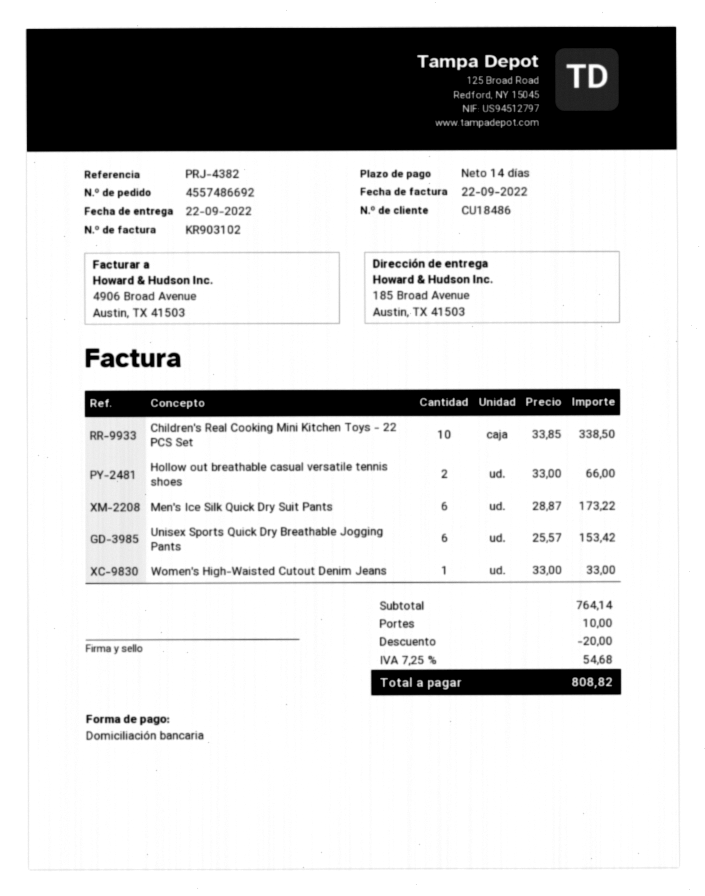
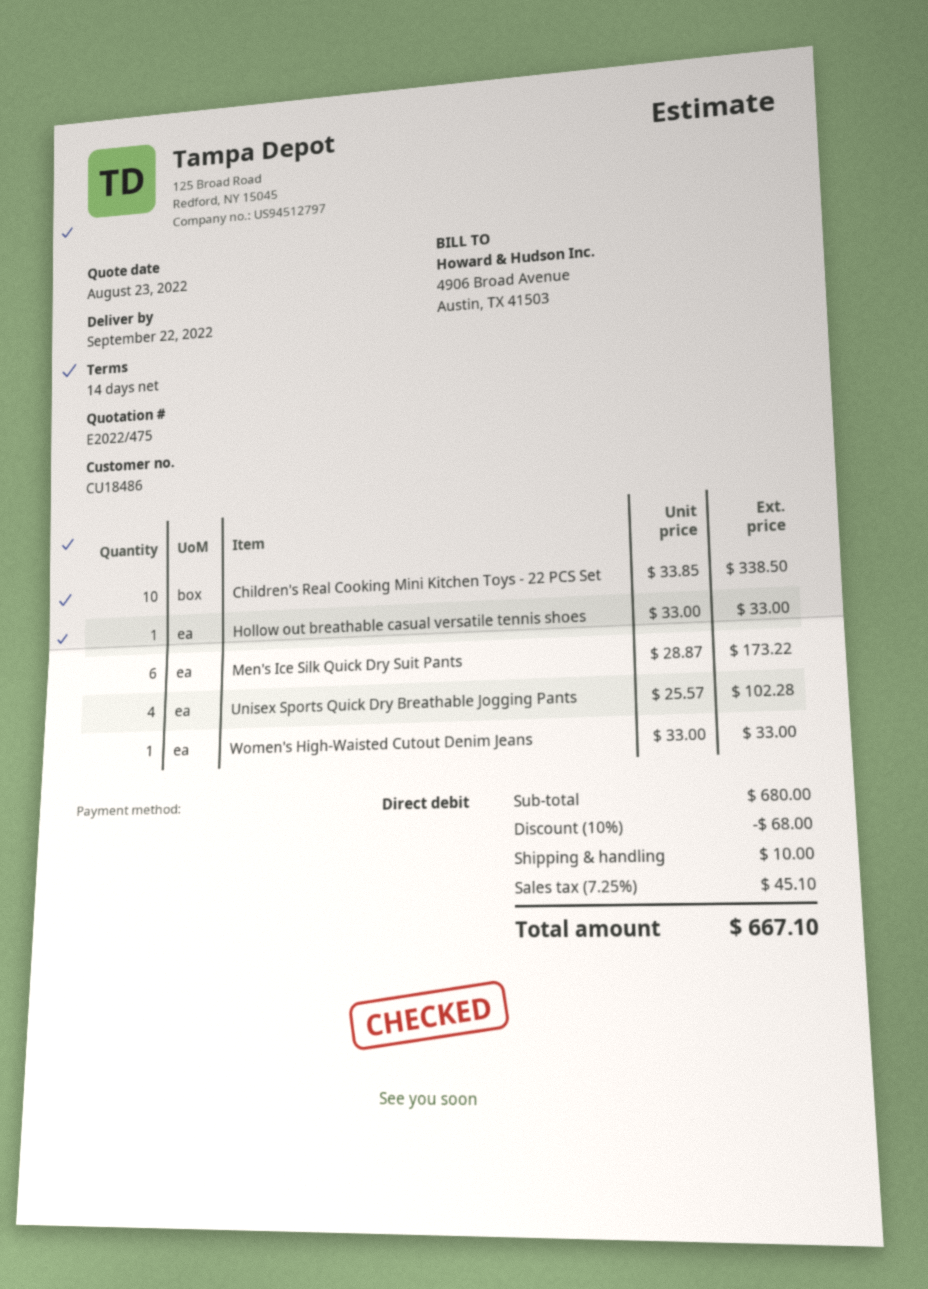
Hollow out breathable casual versatile tennis shoes: 2 x 33.00 = 66.00 -> 1 x 33.00 = 33.00
Unisex Sports Quick Dry Breathable Jogging Pants: 6 x 25.57 = 153.42 -> 4 x 25.57 = 102.28
subtotal: 764.14 -> 680.00
discount: 20.00 -> 68.00
tax: 7.25% = 54.68 -> 7.25% = 45.10
total: 808.82 -> 667.10

